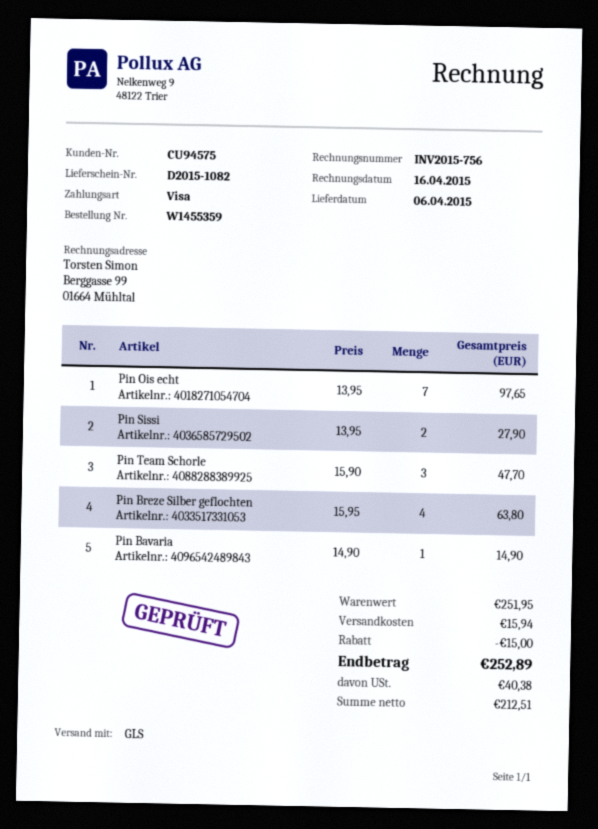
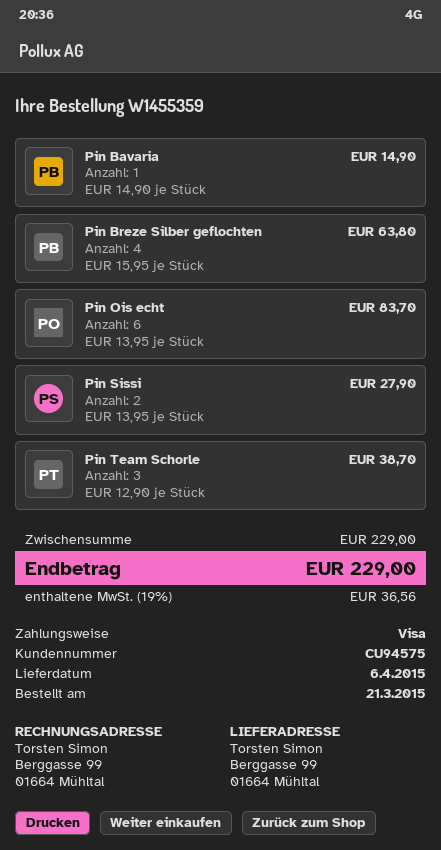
Pin Ois echt: 7 x 13.95 = 97.65 -> 6 x 13.95 = 83.70
Pin Team Schorle: 3 x 15.90 = 47.70 -> 3 x 12.90 = 38.70
subtotal: 251.95 -> 229.00
discount: 15.00 -> none
shipping: 15.94 -> none
tax: 40.38 -> 36.56
total: 252.89 -> 229.00

